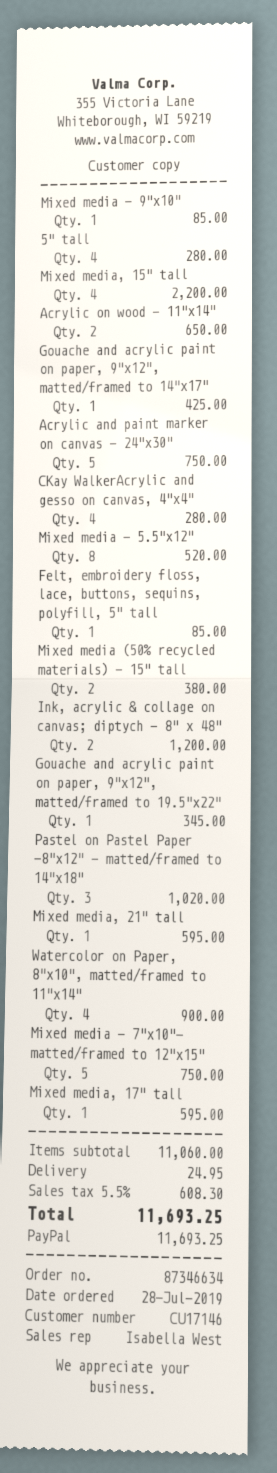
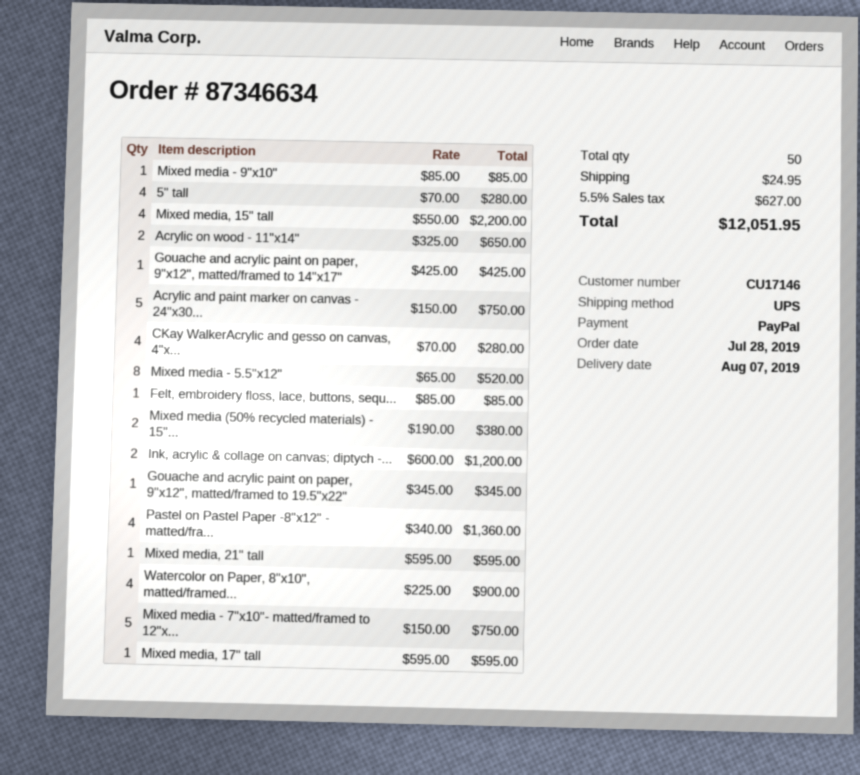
Pastel on Pastel Paper -8"x12" - matted/framed to 14"x18": 3 for 1020.00 -> 4 for 1360.00
tax: 5.5% = 608.30 -> 5.5% = 627.00
total: 11693.25 -> 12051.95

